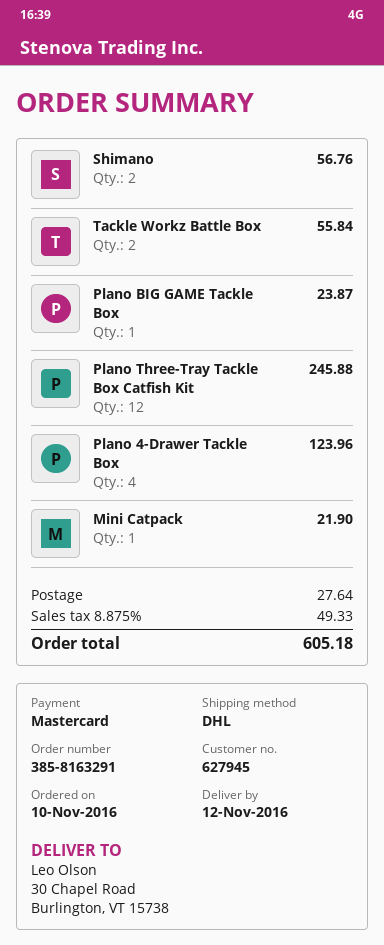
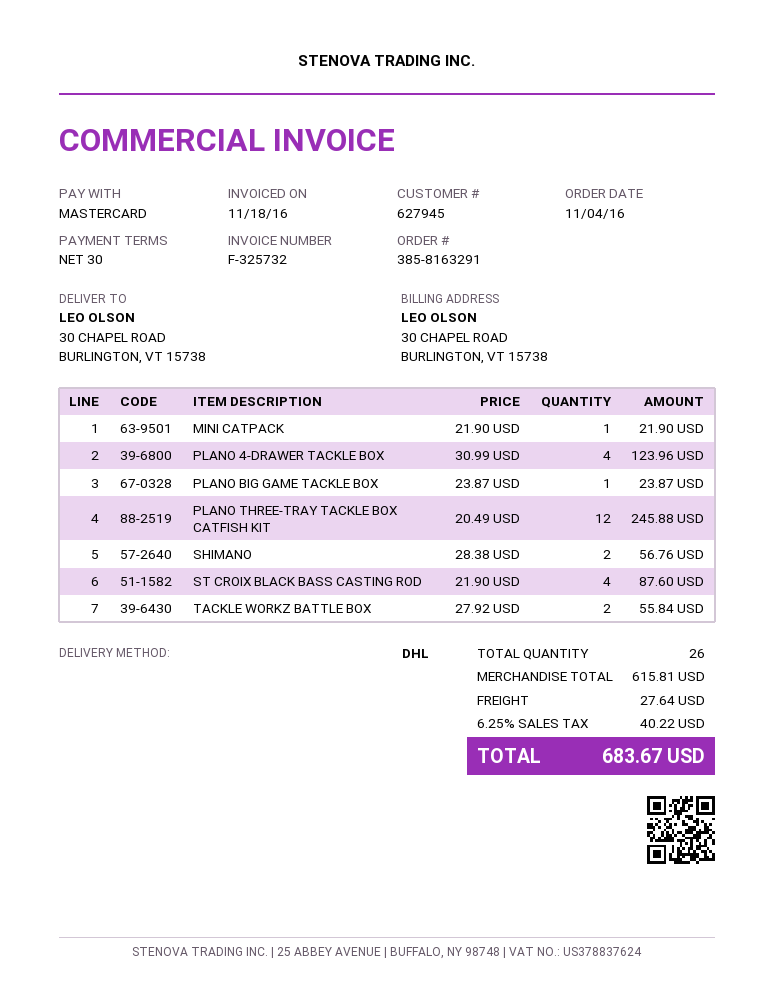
order date: 2016-11-10 -> 2016-11-04
ST CROIX BLACK BASS CASTING ROD: none -> 4 for 87.60
tax: 8.875% = 49.33 -> 6.25% = 40.22
total: 605.18 -> 683.67

